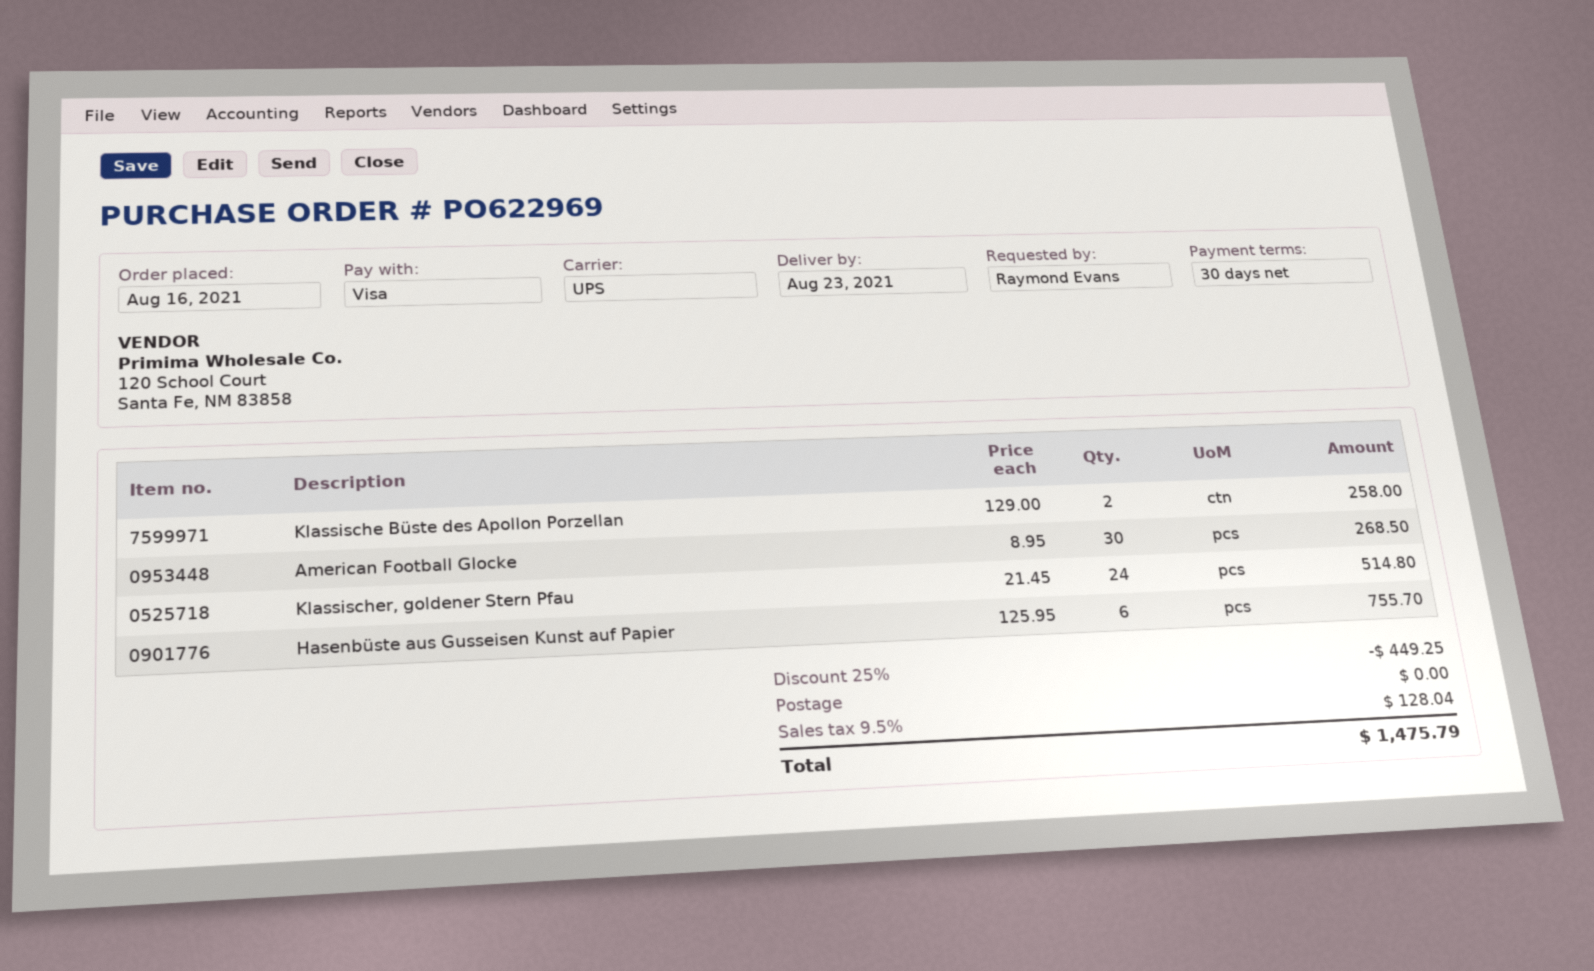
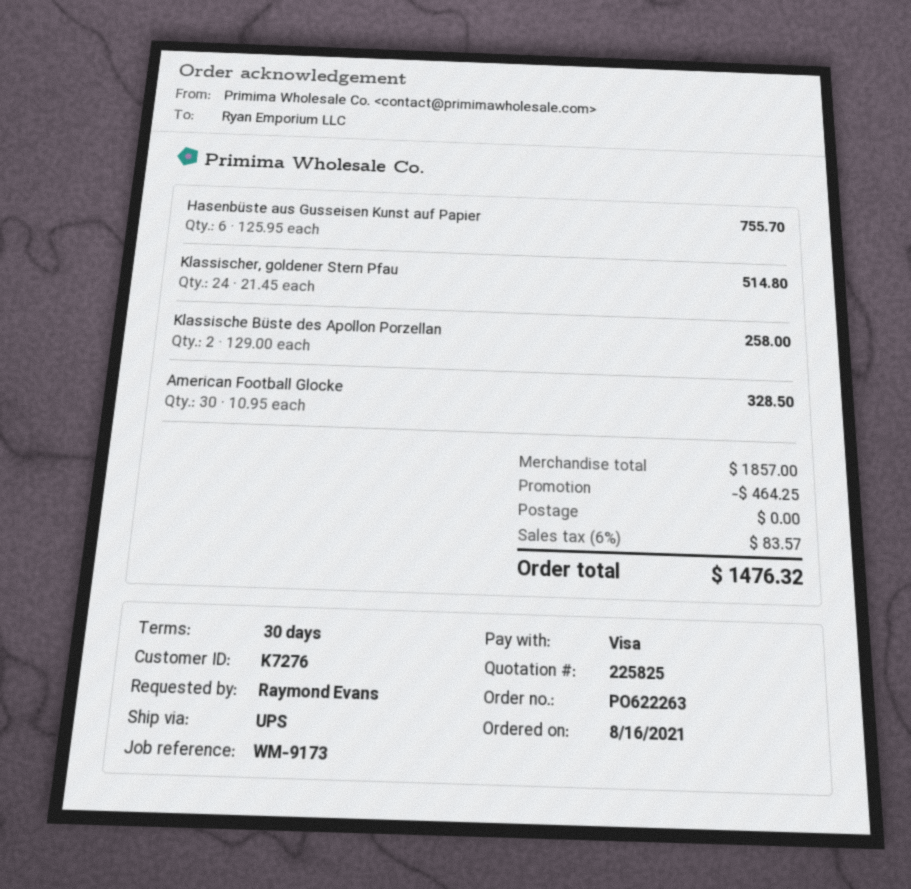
order number: PO622969 -> PO622263
American Football Glocke: 30 x 8.95 = 268.50 -> 30 x 10.95 = 328.50
discount: 449.25 -> 464.25
tax: 9.5% = 128.04 -> 6% = 83.57
total: 1475.79 -> 1476.32

